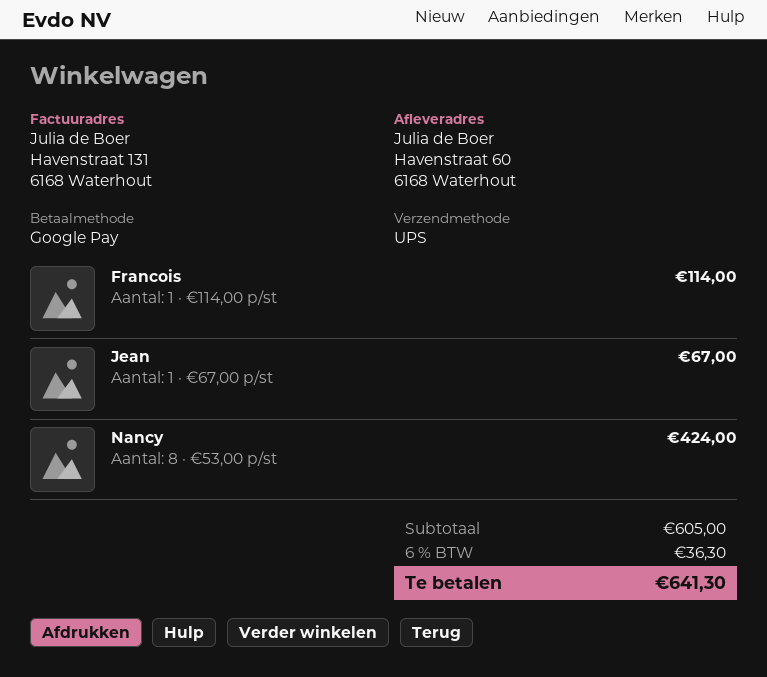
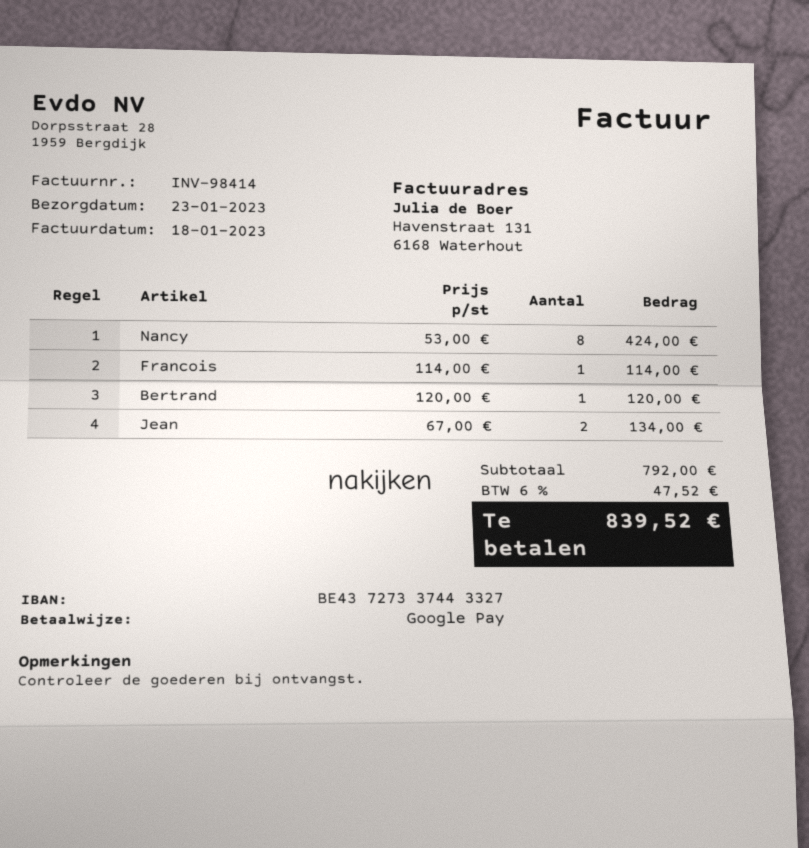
Jean: 1 x 67.00 = 67.00 -> 2 x 67.00 = 134.00
Bertrand: none -> 1 x 120.00 = 120.00
subtotal: 605.00 -> 792.00
tax: 6% = 36.30 -> 6% = 47.52
total: 641.30 -> 839.52

